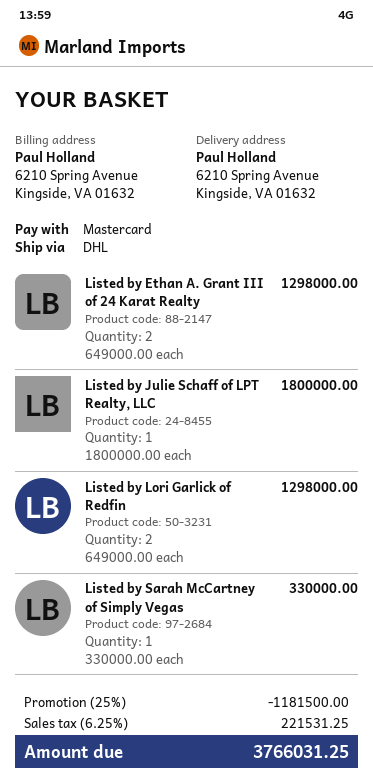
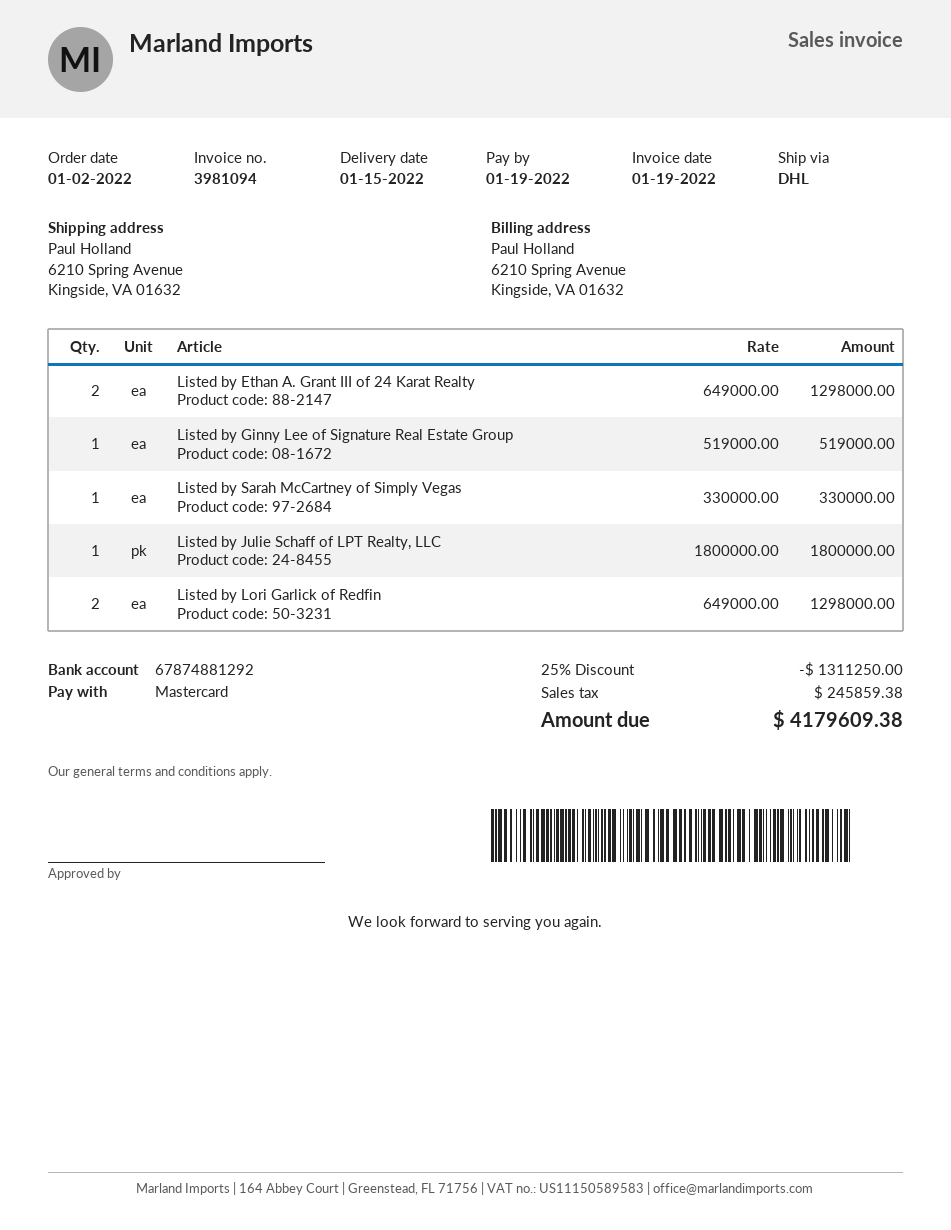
Listed by Ginny Lee of Signature Real Estate Group: none -> 1 x 519000.00 = 519000.00
discount: 25% = 1181500.00 -> 25% = 1311250.00
tax: 221531.25 -> 245859.38
total: 3766031.25 -> 4179609.38

